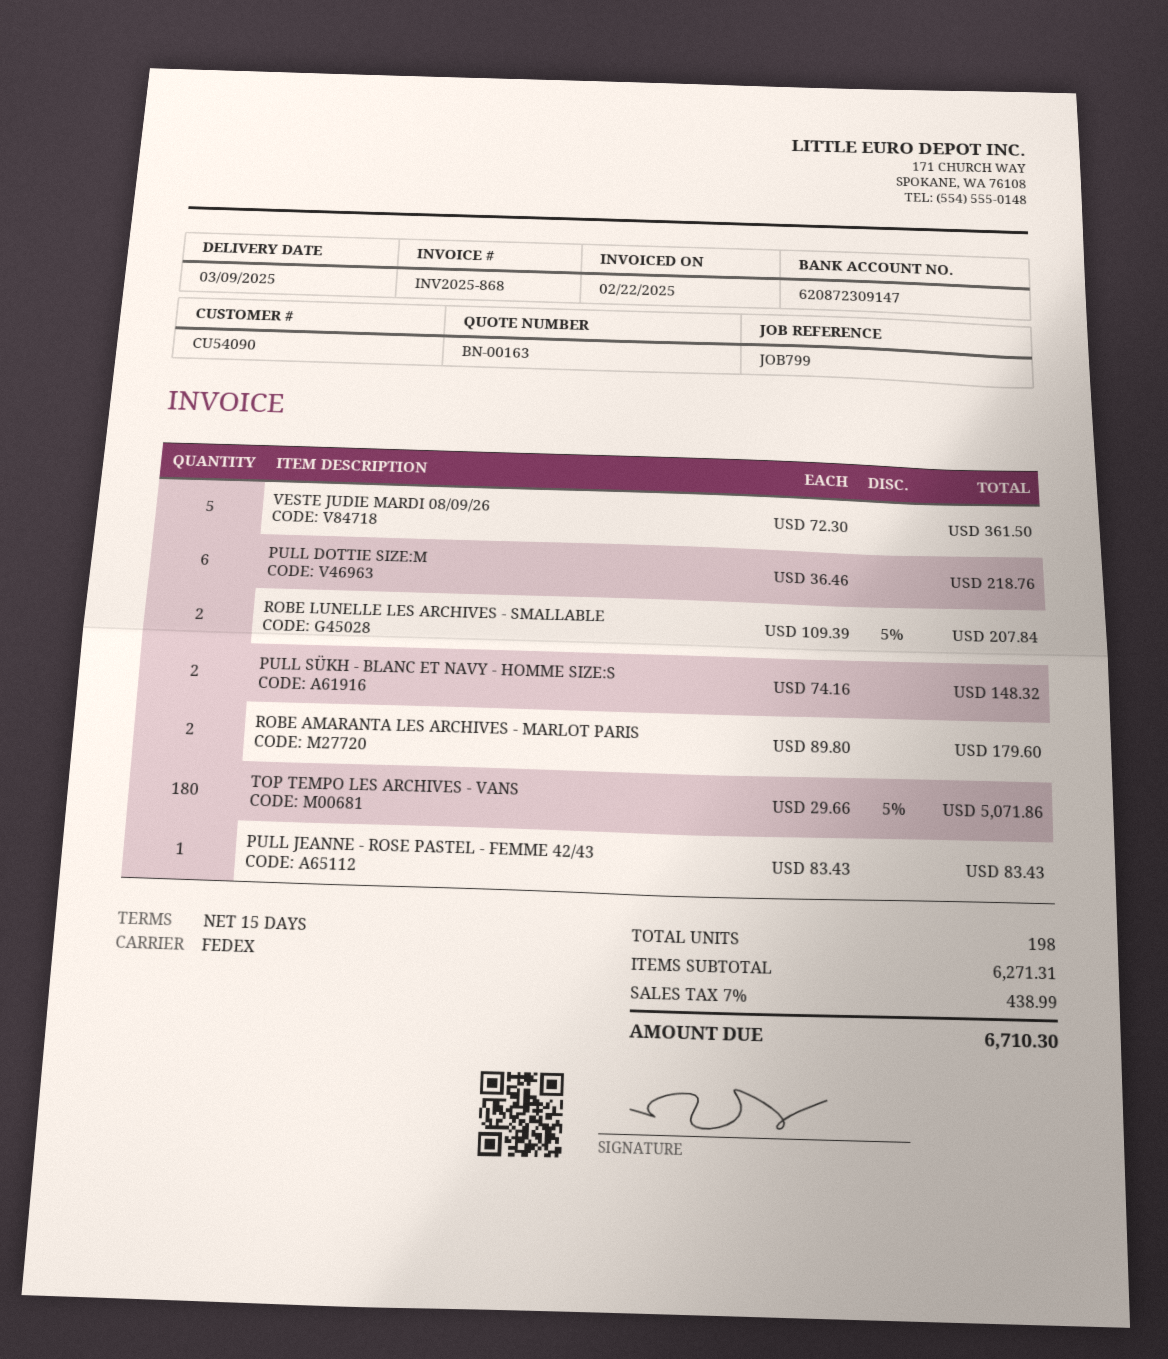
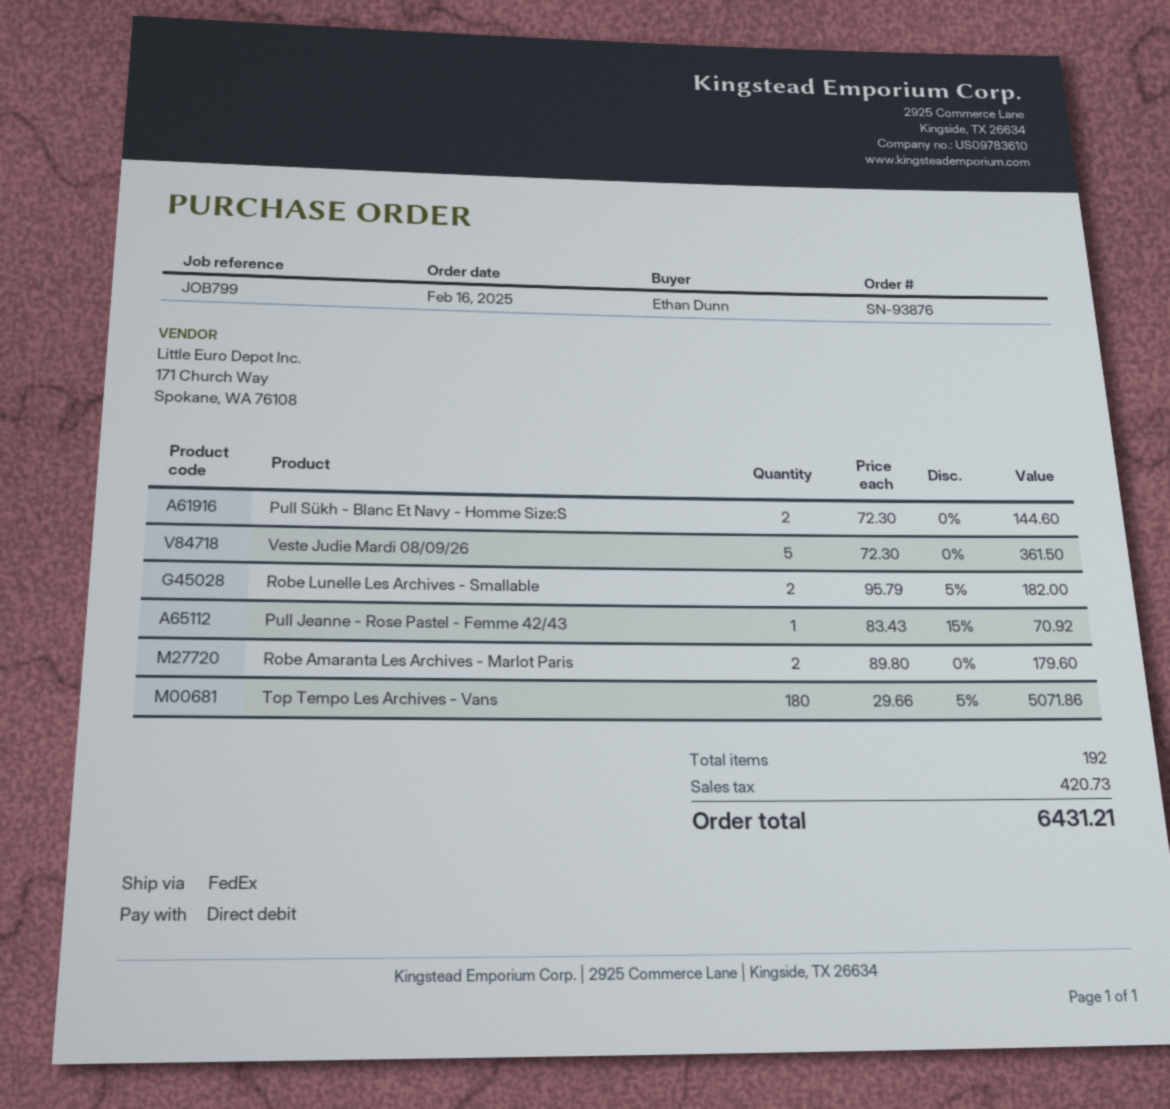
PULL DOTTIE SIZE:M: 6 x 36.46 = 218.76 -> none
ROBE LUNELLE LES ARCHIVES - SMALLABLE: 2 x 109.39 - 5% = 207.84 -> 2 x 95.79 - 5% = 182.00
PULL SÜKH - BLANC ET NAVY - HOMME SIZE:S: 2 x 74.16 = 148.32 -> 2 x 72.30 = 144.60
PULL JEANNE - ROSE PASTEL - FEMME 42/43: 1 x 83.43 = 83.43 -> 1 x 83.43 - 15% = 70.92
total quantity: 198 -> 192
tax: 438.99 -> 420.73
total: 6710.30 -> 6431.21

